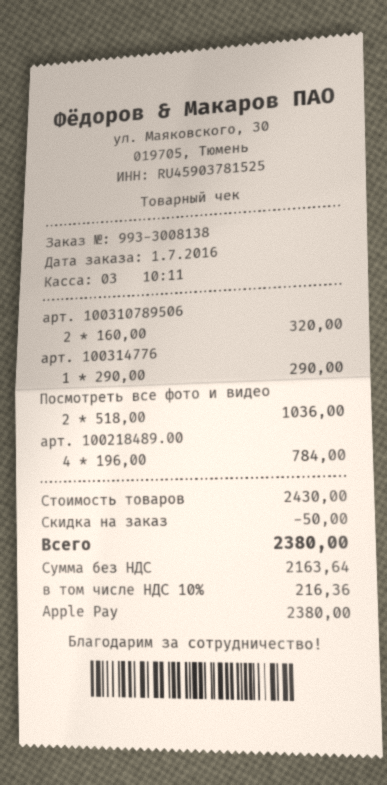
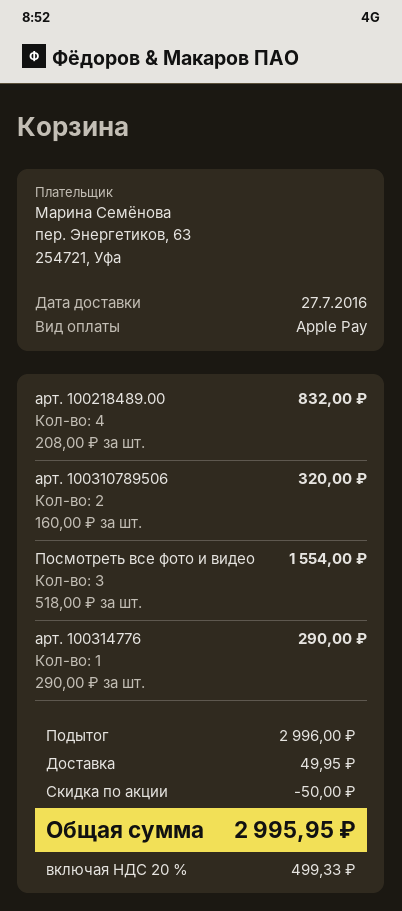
Посмотреть все фото и видео: 2 x 518.00 = 1036.00 -> 3 x 518.00 = 1554.00
арт. 100218489.00: 4 x 196.00 = 784.00 -> 4 x 208.00 = 832.00
subtotal: 2430.00 -> 2996.00
shipping: none -> 49.95
tax: 10% = 216.36 -> 20% = 499.33
total: 2380.00 -> 2995.95

